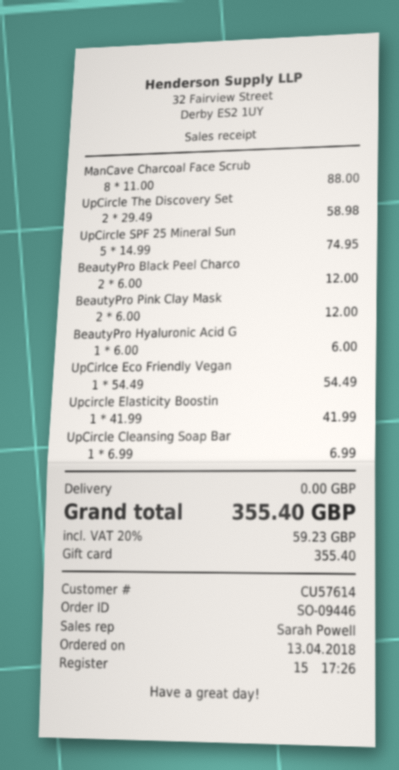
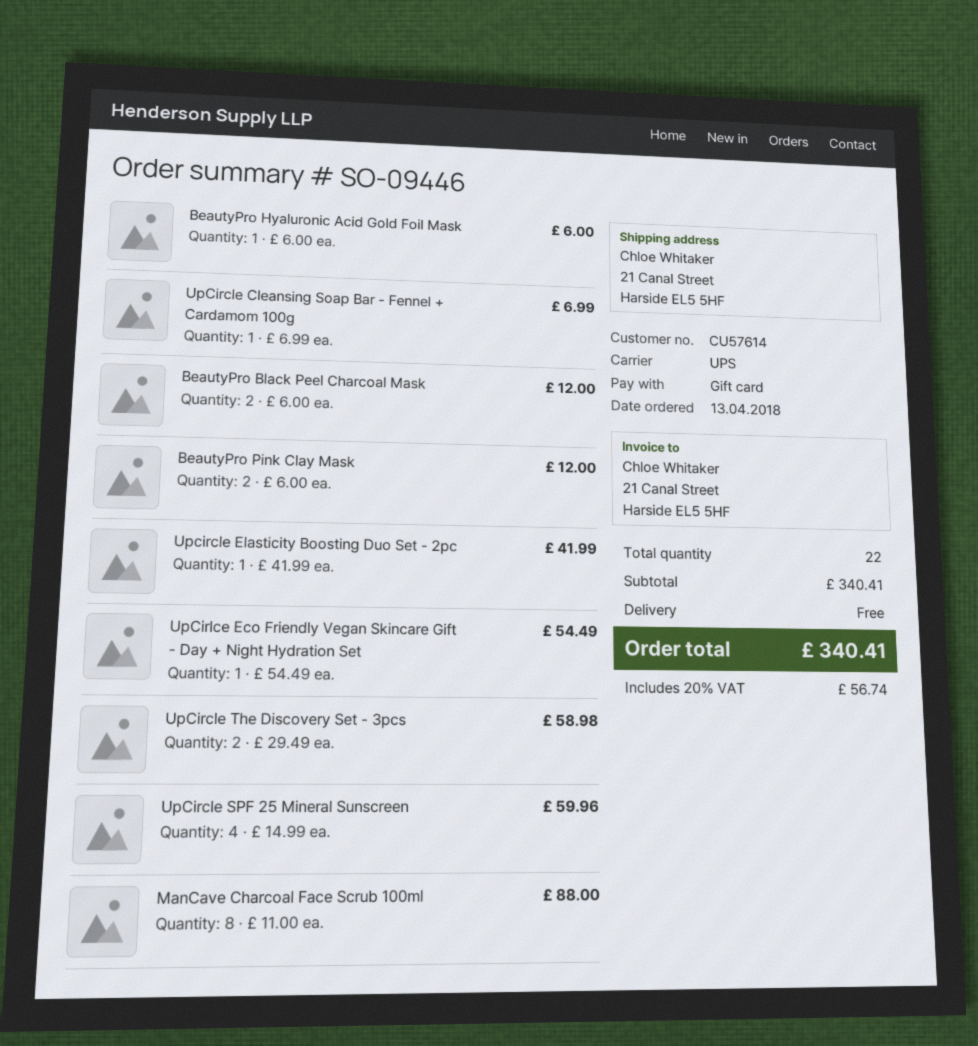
UpCircle SPF 25 Mineral Sun: 5 x 14.99 = 74.95 -> 4 x 14.99 = 59.96
tax: 20% = 59.23 -> 20% = 56.74
total: 355.40 -> 340.41

